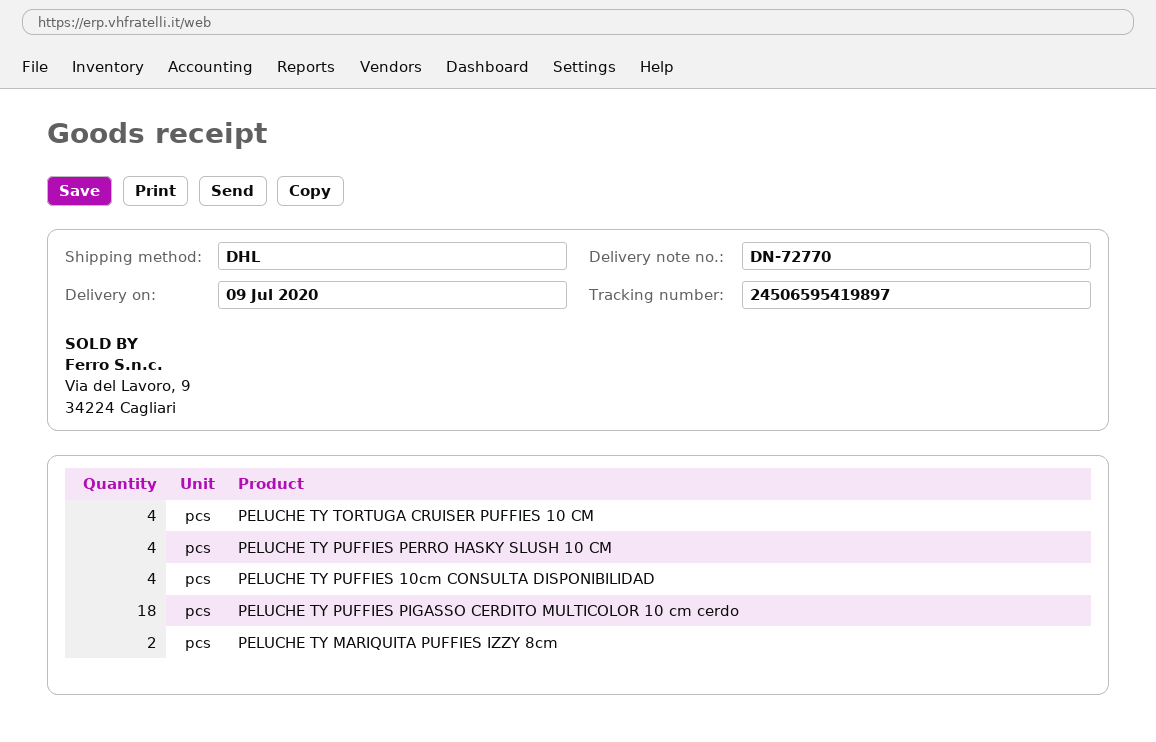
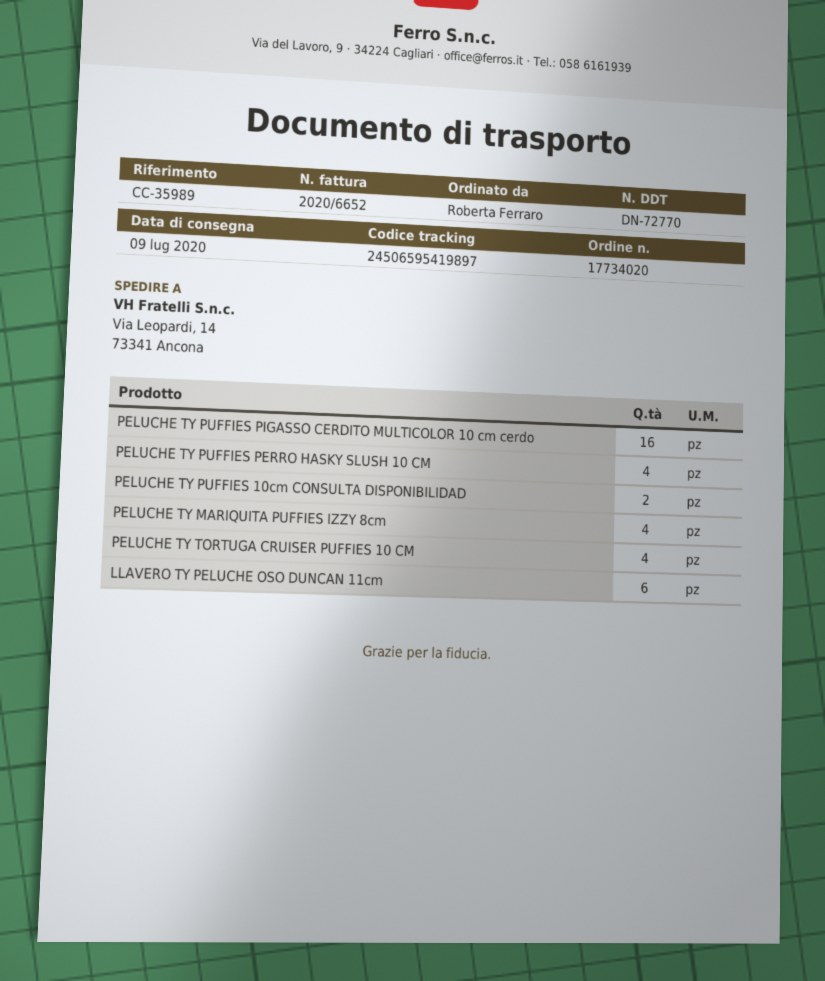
PELUCHE TY PUFFIES 10cm CONSULTA DISPONIBILIDAD: 4 -> 2
PELUCHE TY PUFFIES PIGASSO CERDITO MULTICOLOR 10 cm cerdo: 18 -> 16
PELUCHE TY MARIQUITA PUFFIES IZZY 8cm: 2 -> 4
LLAVERO TY PELUCHE OSO DUNCAN 11cm: none -> 6

